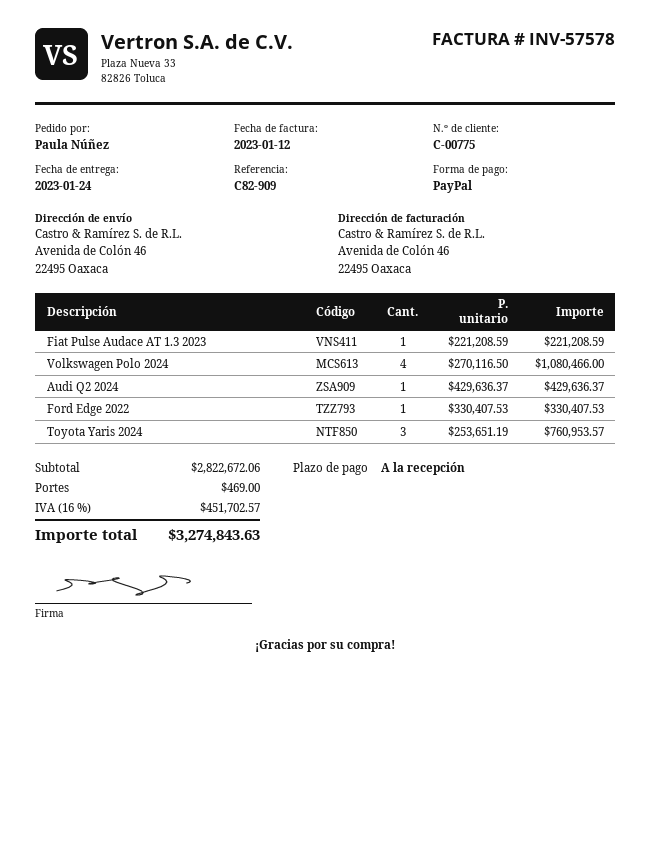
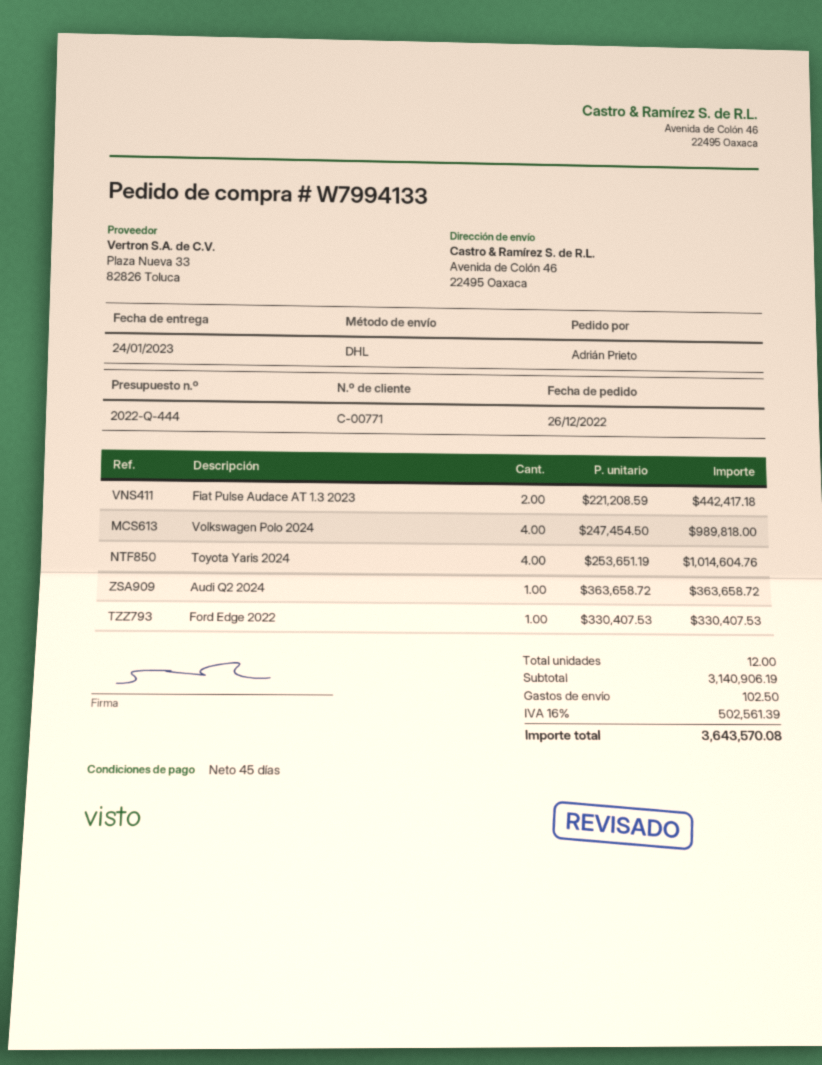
payment terms: on receipt -> 45 days
customer number: C-00775 -> C-00771
ordered by: Paula Núñez -> Adrián Prieto
Fiat Pulse Audace AT 1.3 2023: 1 x 221208.59 = 221208.59 -> 2 x 221208.59 = 442417.18
Volkswagen Polo 2024: 4 x 270116.50 = 1080466.00 -> 4 x 247454.50 = 989818.00
Audi Q2 2024: 1 x 429636.37 = 429636.37 -> 1 x 363658.72 = 363658.72
Toyota Yaris 2024: 3 x 253651.19 = 760953.57 -> 4 x 253651.19 = 1014604.76
subtotal: 2822672.06 -> 3140906.19
shipping: 469.00 -> 102.50
tax: 16% = 451702.57 -> 16% = 502561.39
total: 3274843.63 -> 3643570.08

